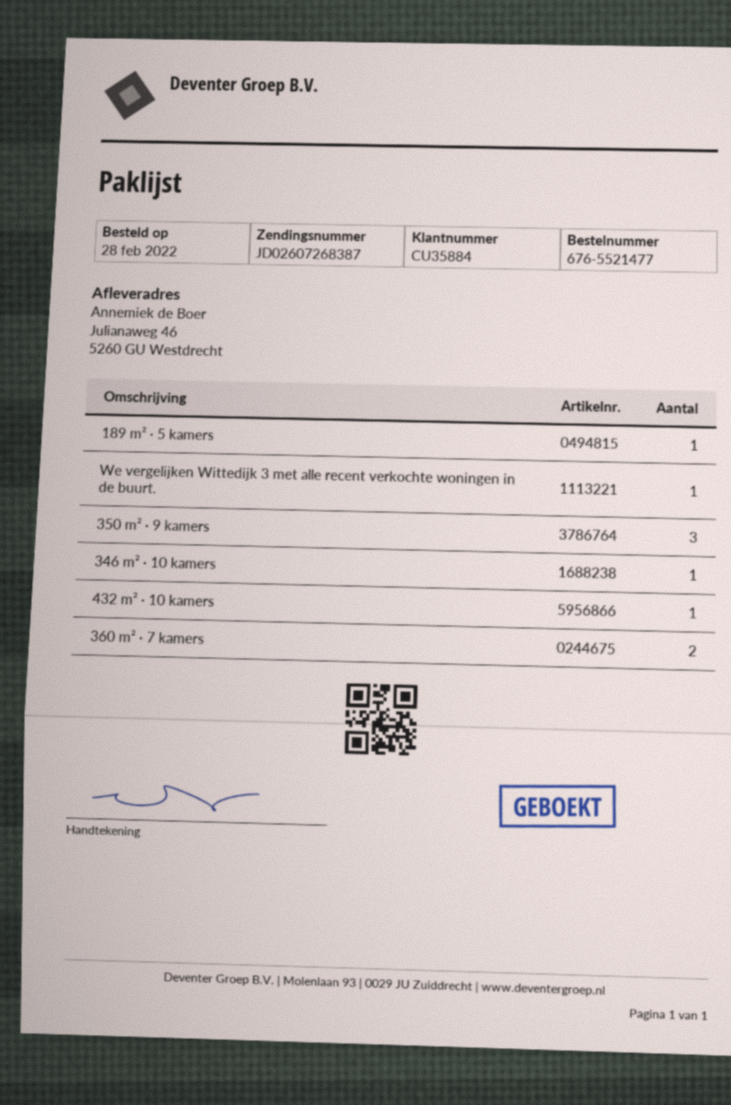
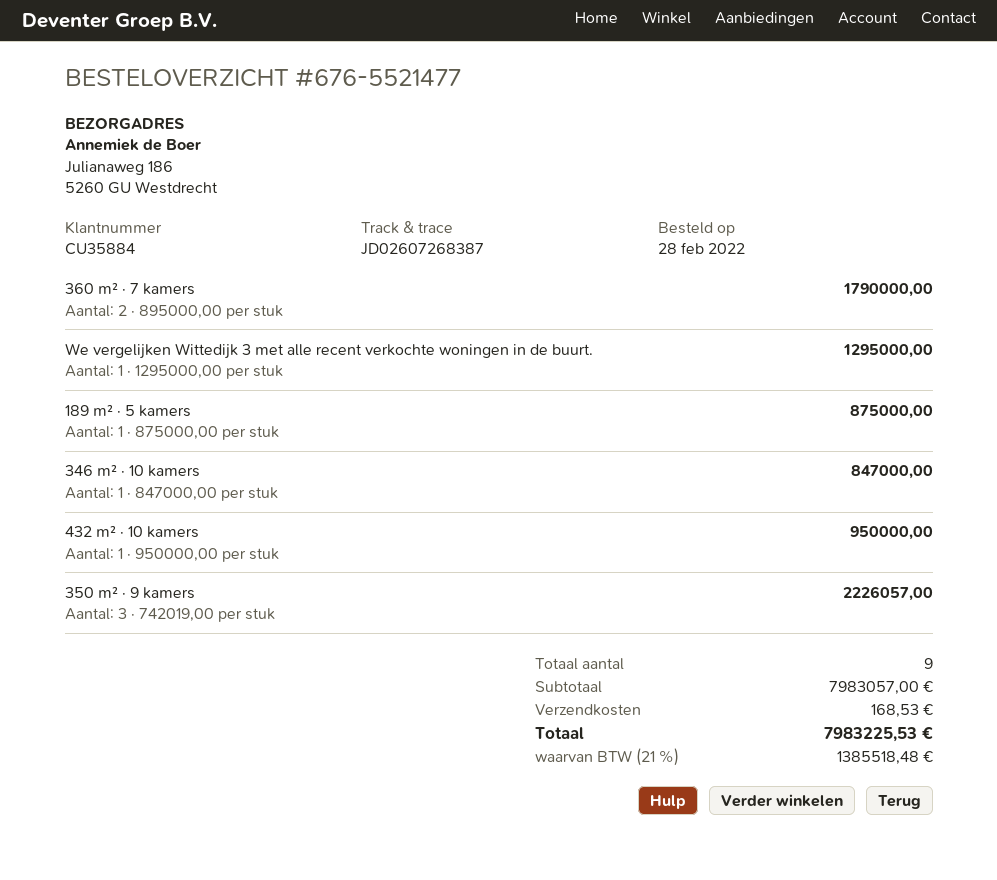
ship to: Julianaweg 46, 5260 GU Westdrecht -> Julianaweg 186, 5260 GU Westdrecht

